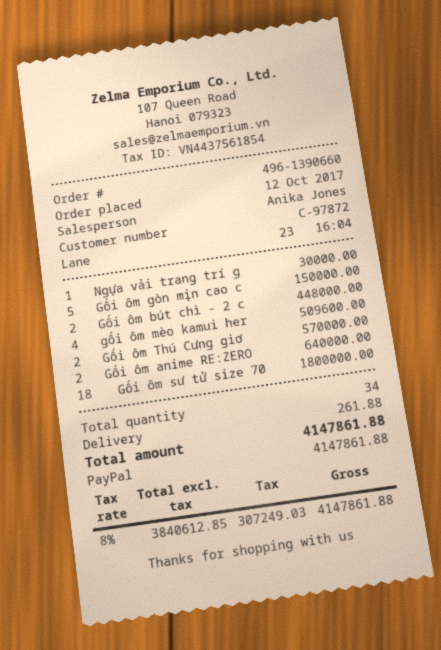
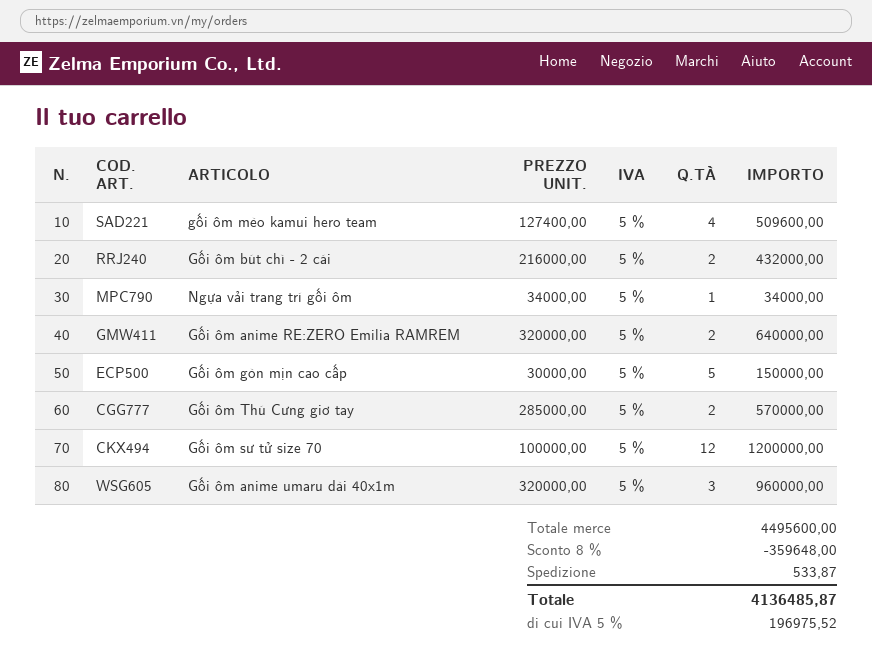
Ngựa vải trang trí g: 1 for 30000.00 -> 1 for 34000.00
Gối ôm bút chì - 2 c: 2 for 448000.00 -> 2 for 432000.00
Gối ôm sư tử size 70: 18 for 1800000.00 -> 12 for 1200000.00
Gối ôm anime umaru dài 40x1m: none -> 3 for 960000.00
discount: none -> 8% = 359648.00
shipping: 261.88 -> 533.87
tax: 8% = 307249.03 -> 5% = 196975.52
total: 4147861.88 -> 4136485.87

